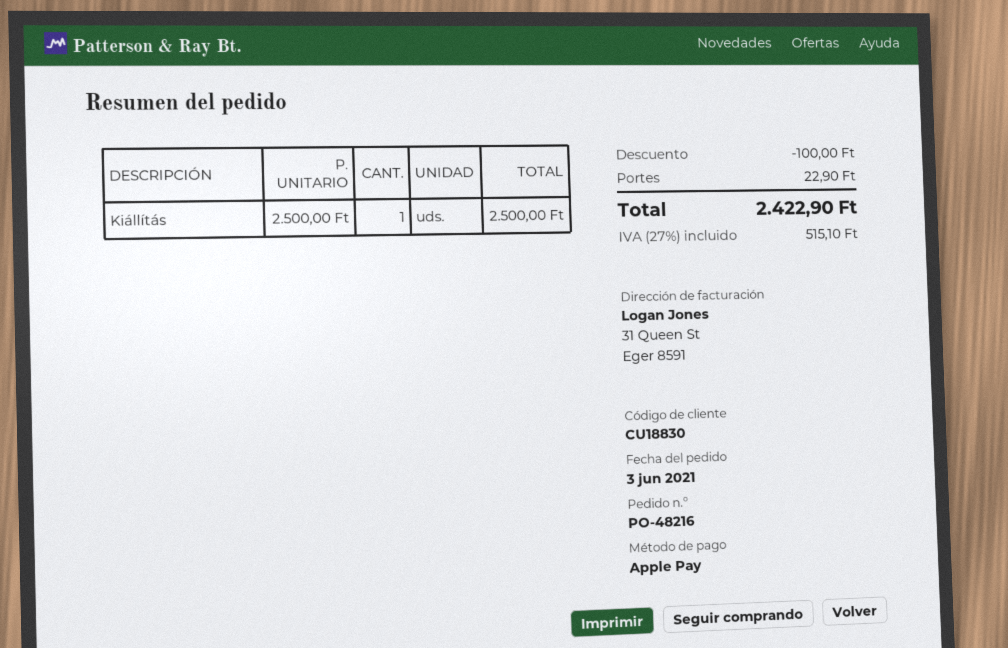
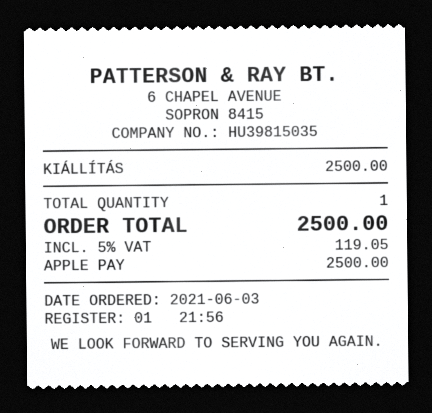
discount: 100.00 -> none
shipping: 22.90 -> none
tax: 27% = 515.10 -> 5% = 119.05
total: 2422.90 -> 2500.00

